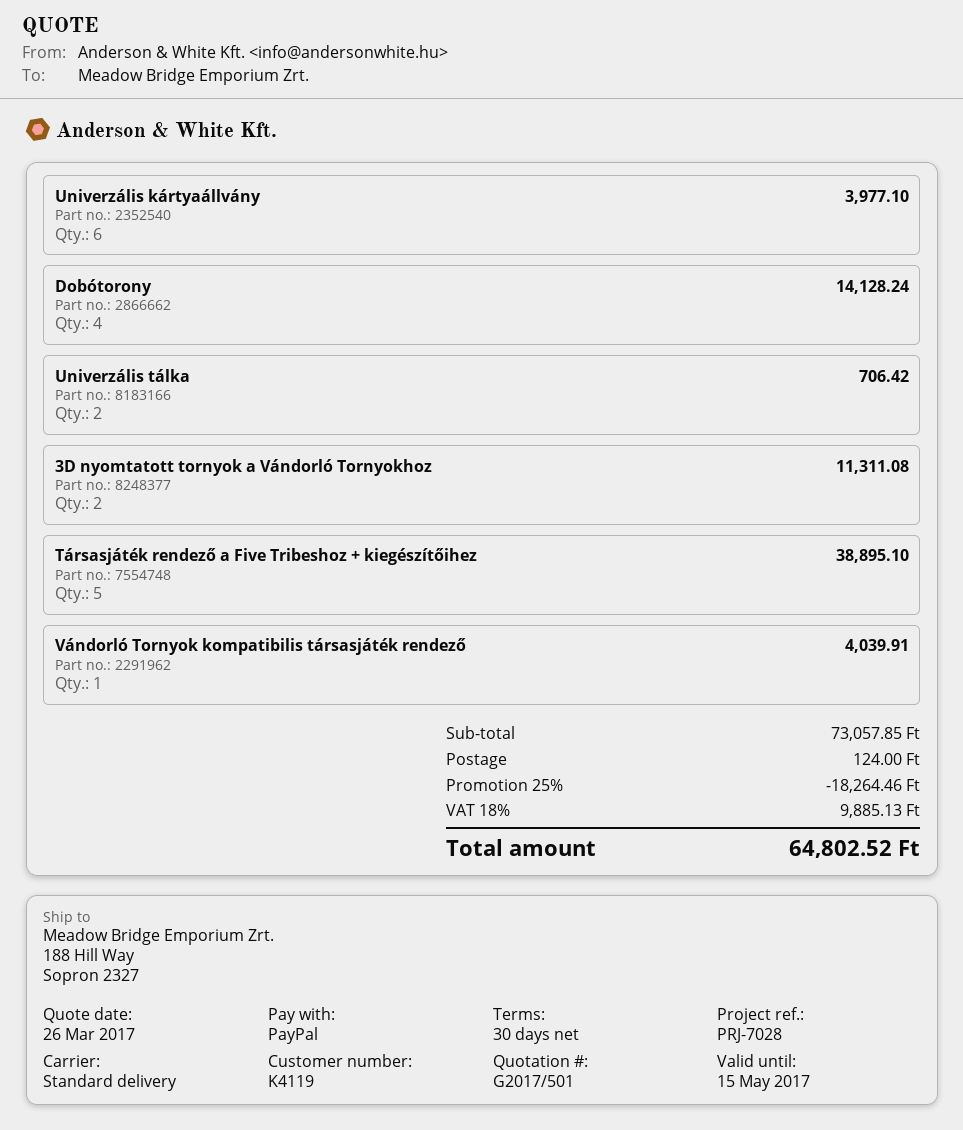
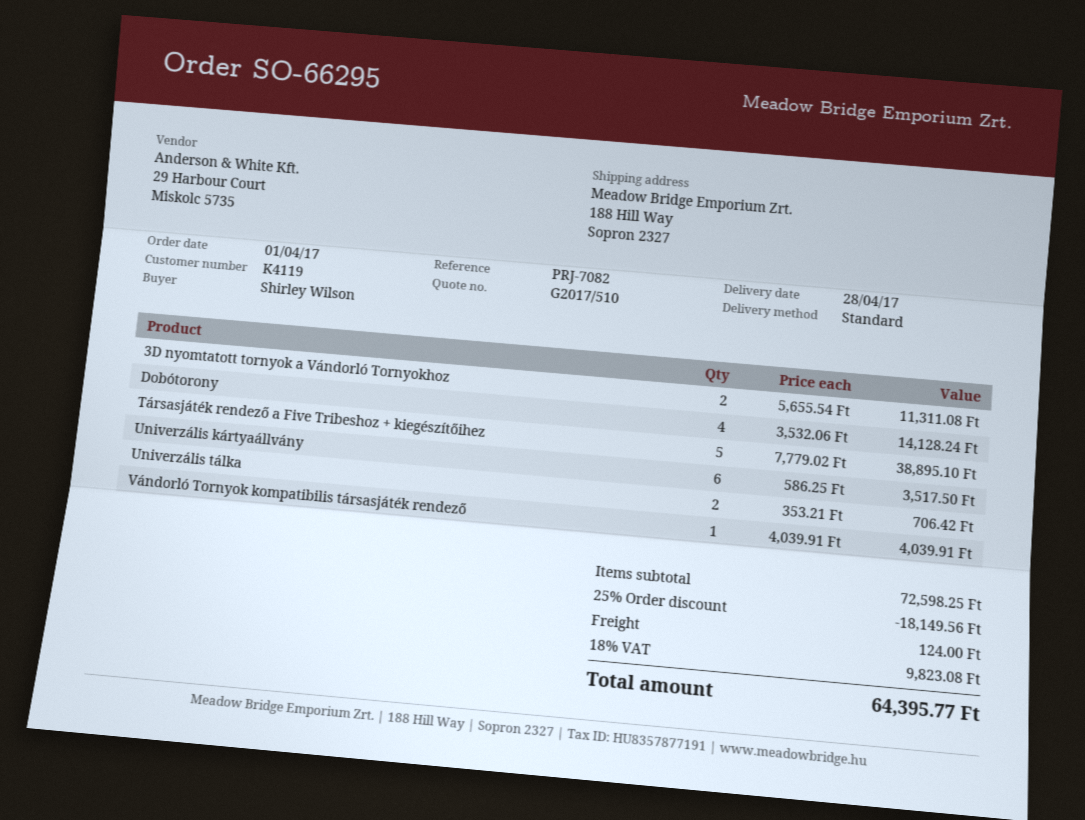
quote number: G2017/501 -> G2017/510
reference: PRJ-7028 -> PRJ-7082
Univerzális kártyaállvány: 6 for 3977.10 -> 6 for 3517.50
subtotal: 73057.85 -> 72598.25
discount: 25% = 18264.46 -> 25% = 18149.56
tax: 18% = 9885.13 -> 18% = 9823.08
total: 64802.52 -> 64395.77

